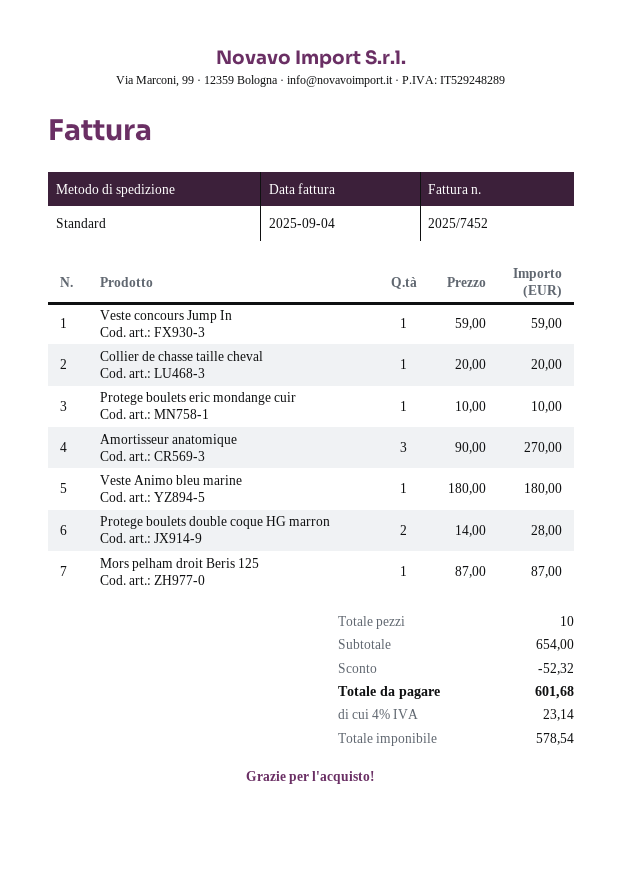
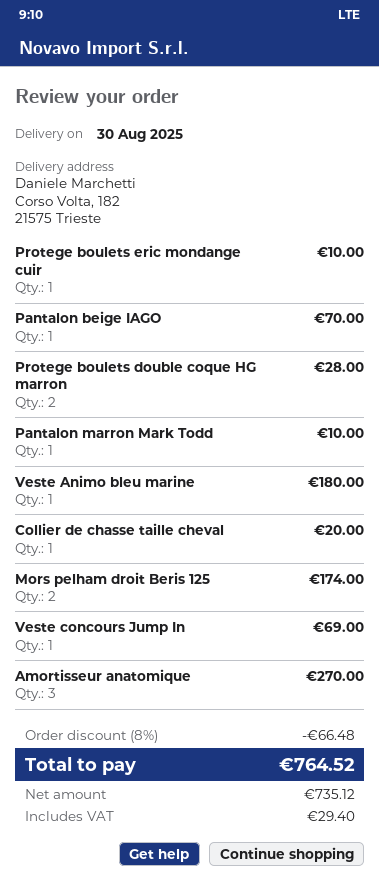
Veste concours Jump In: 1 for 59.00 -> 1 for 69.00
Mors pelham droit Beris 125: 1 for 87.00 -> 2 for 174.00
Pantalon beige IAGO: none -> 1 for 70.00
Pantalon marron Mark Todd: none -> 1 for 10.00
discount: 52.32 -> 66.48
net: 578.54 -> 735.12
tax: 23.14 -> 29.40
total: 601.68 -> 764.52

